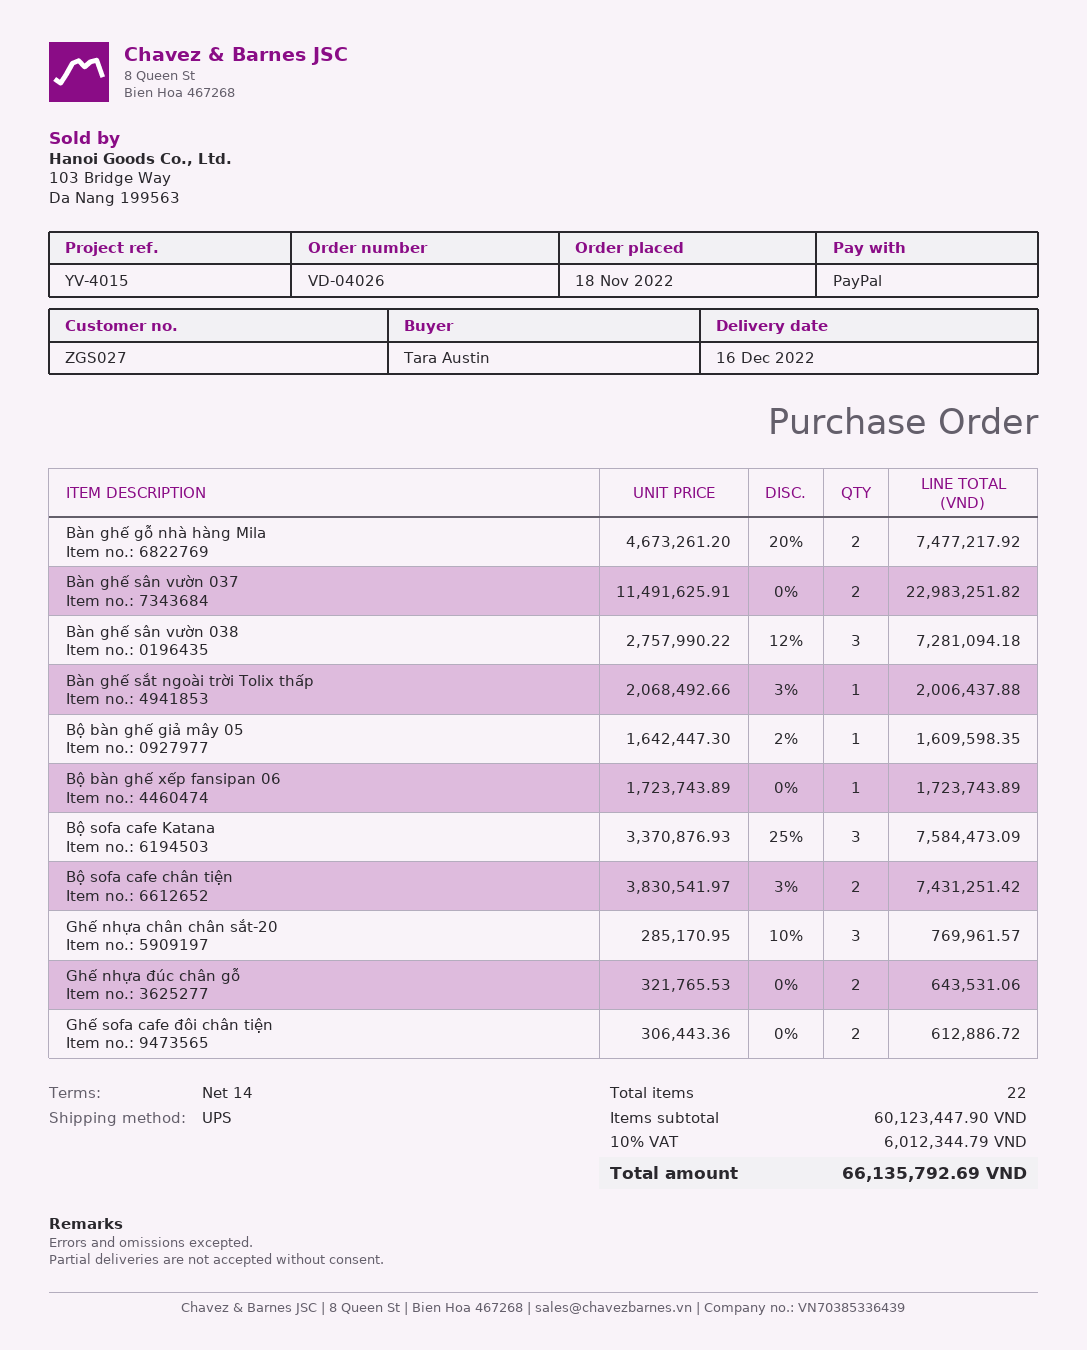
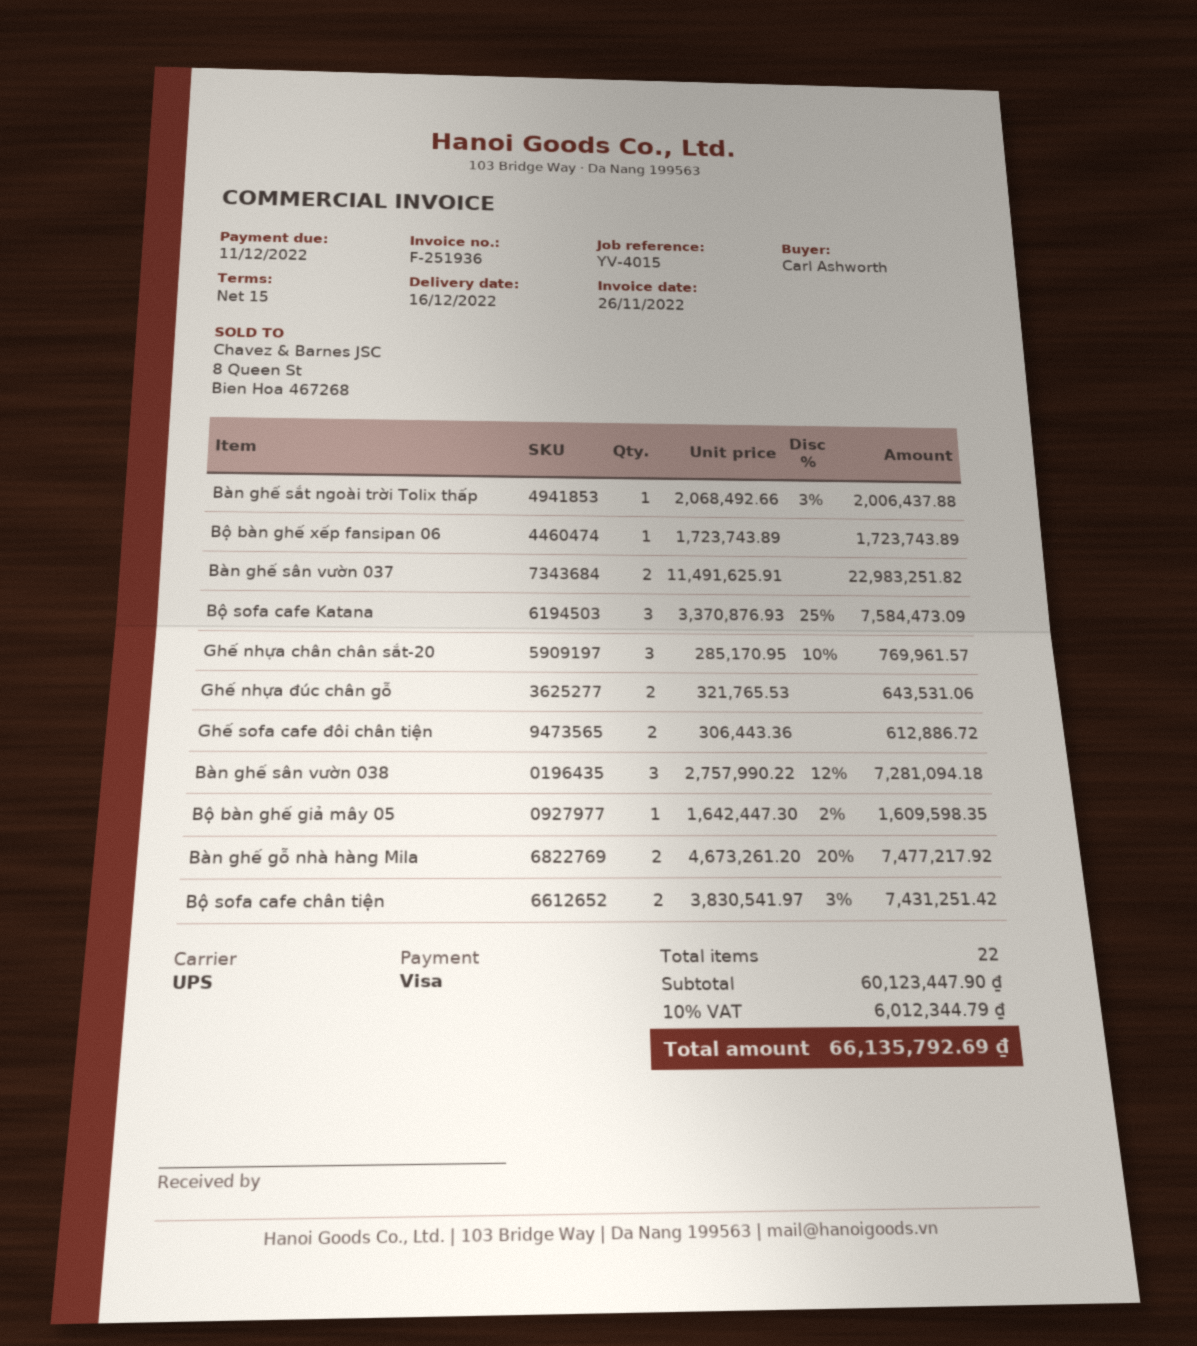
payment terms: 14 days -> 15 days
ordered by: Tara Austin -> Carl Ashworth
payment method: PayPal -> Visa

